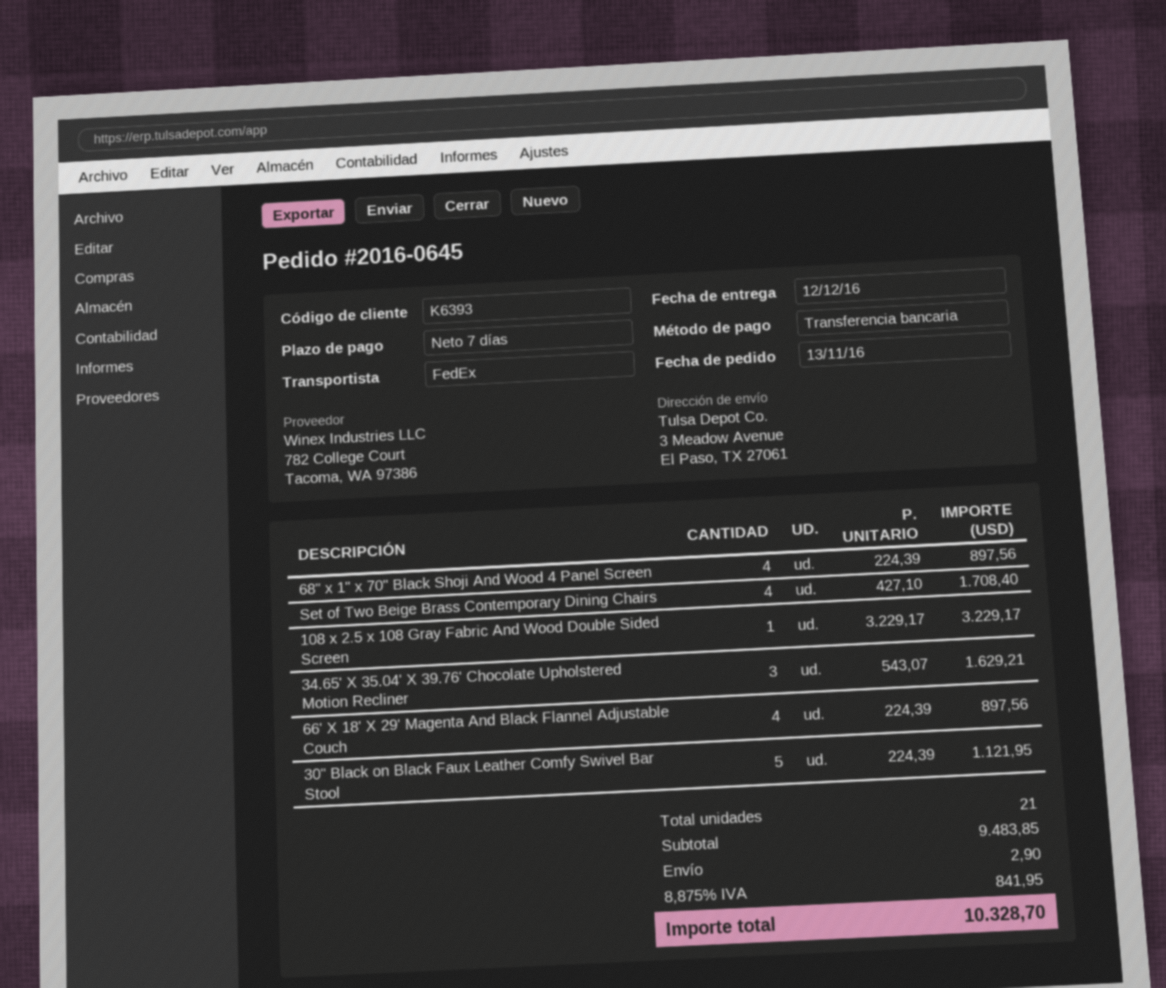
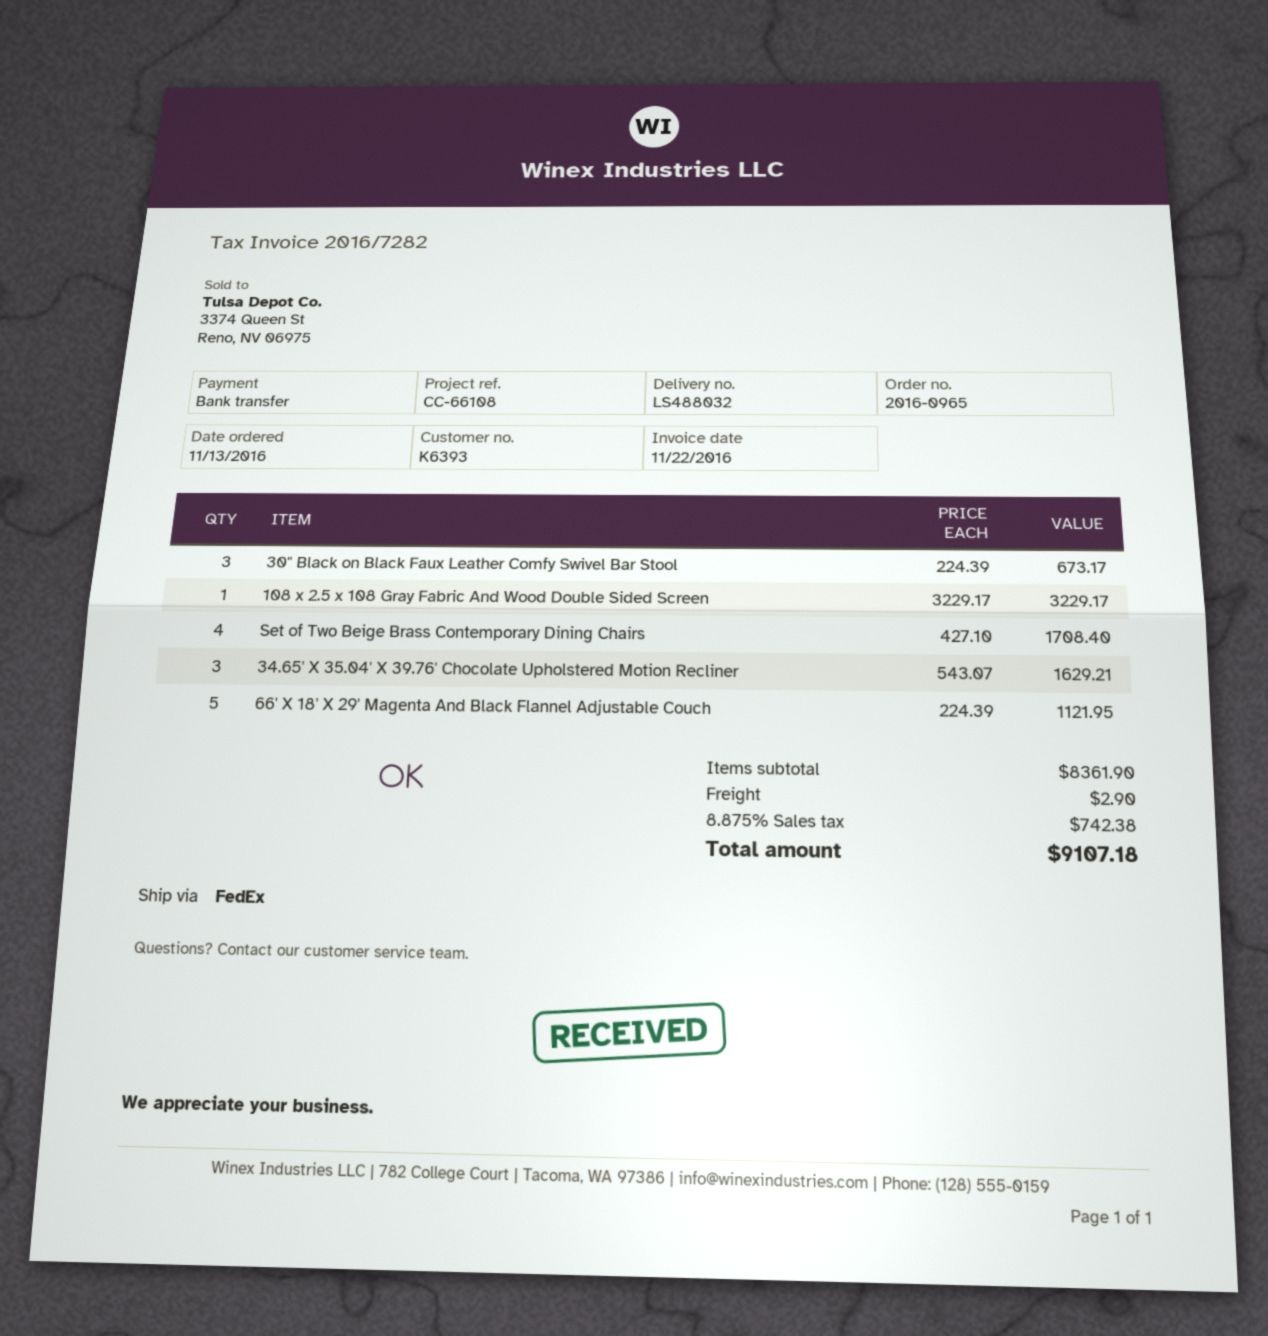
order number: 2016-0645 -> 2016-0965
68" x 1" x 70" Black Shoji And Wood 4 Panel Screen: 4 x 224.39 = 897.56 -> none
66' X 18' X 29' Magenta And Black Flannel Adjustable Couch: 4 x 224.39 = 897.56 -> 5 x 224.39 = 1121.95
30" Black on Black Faux Leather Comfy Swivel Bar Stool: 5 x 224.39 = 1121.95 -> 3 x 224.39 = 673.17
subtotal: 9483.85 -> 8361.90
tax: 8.875% = 841.95 -> 8.875% = 742.38
total: 10328.70 -> 9107.18

